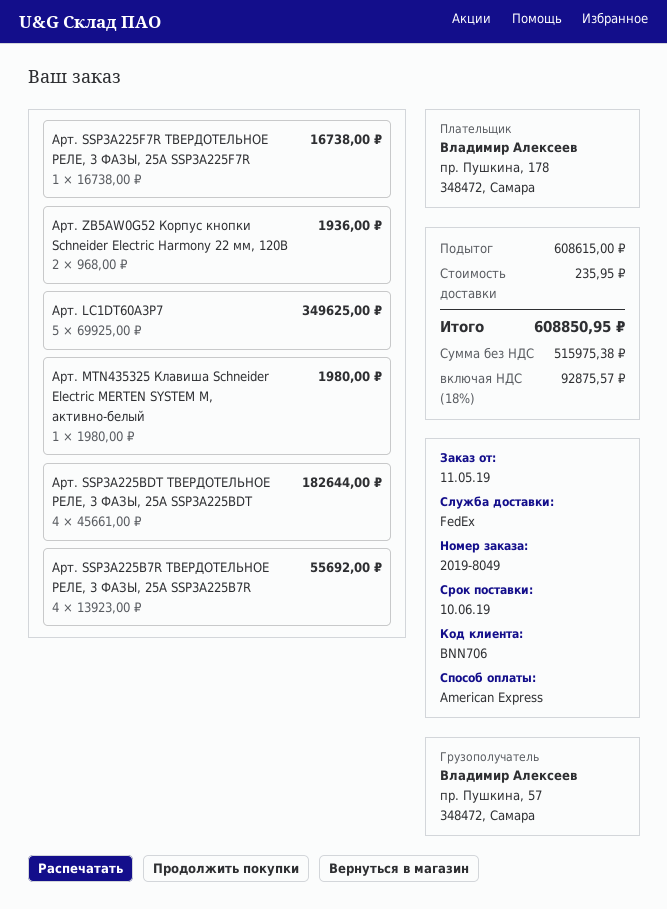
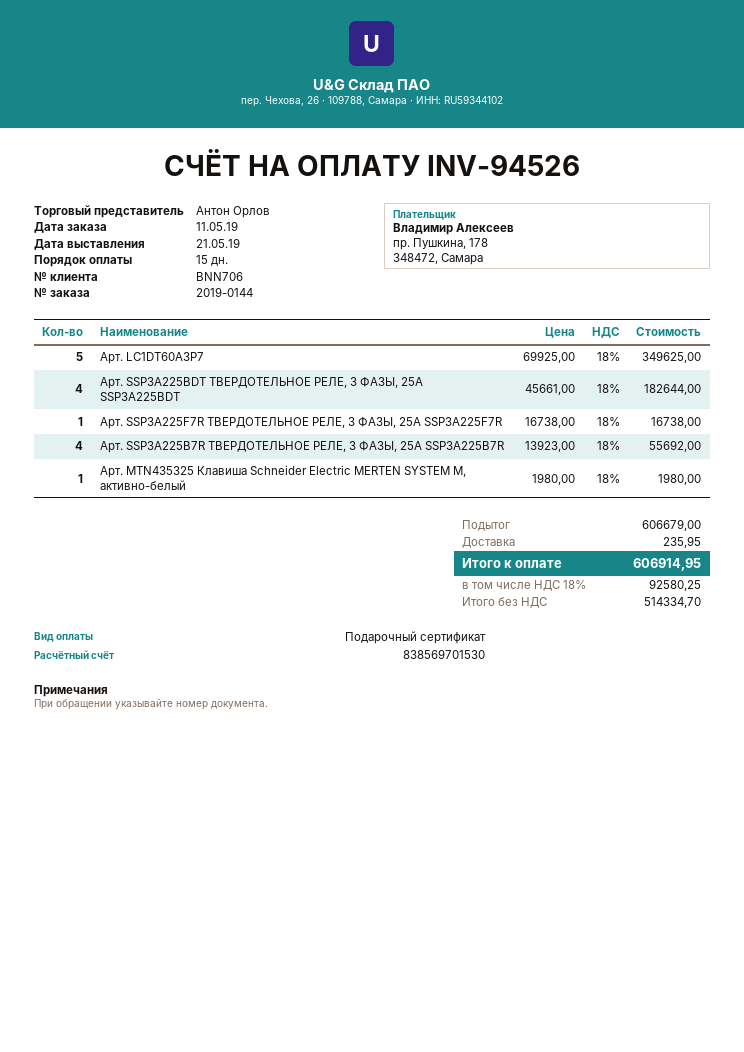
order number: 2019-8049 -> 2019-0144
payment method: American Express -> gift card
Арт. ZB5AW0G52 Корпус кнопки Schneider Electric Harmony 22 мм, 120В: 2 x 968.00 = 1936.00 -> none
subtotal: 608615.00 -> 606679.00
net: 515975.38 -> 514334.70
tax: 18% = 92875.57 -> 18% = 92580.25
total: 608850.95 -> 606914.95

